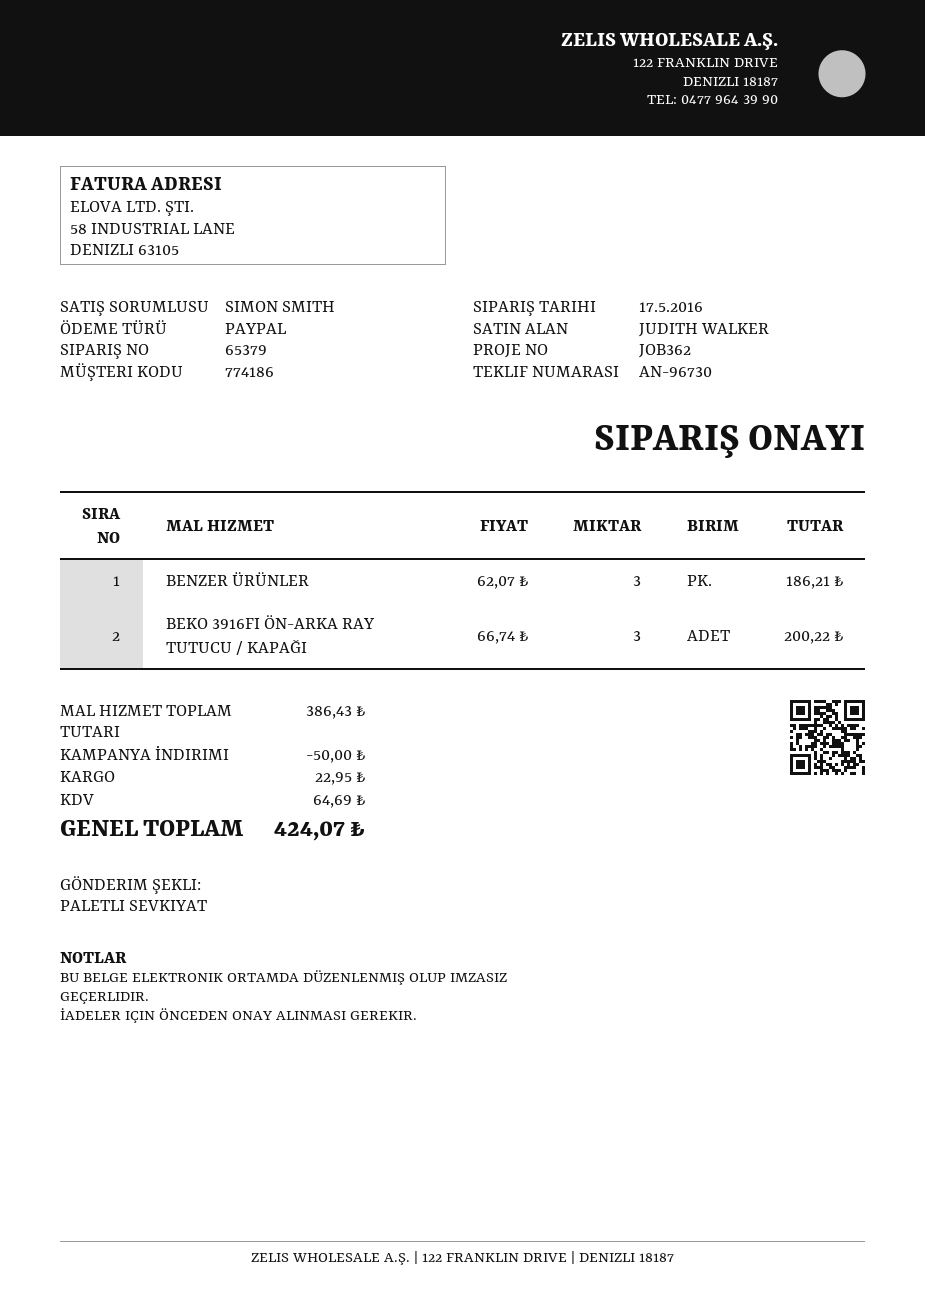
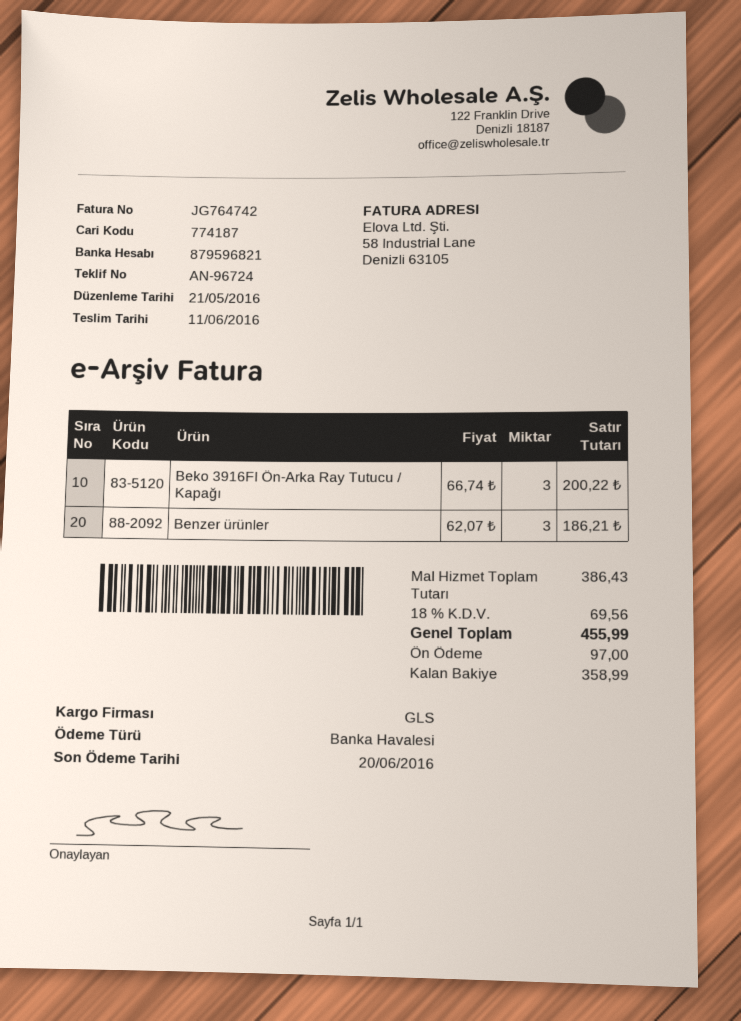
quote number: AN-96730 -> AN-96724
customer number: 774186 -> 774187
payment method: PayPal -> bank transfer
shipping method: pallet freight -> GLS
discount: 50.00 -> none
shipping: 22.95 -> none
tax: 64.69 -> 69.56
total: 424.07 -> 455.99

